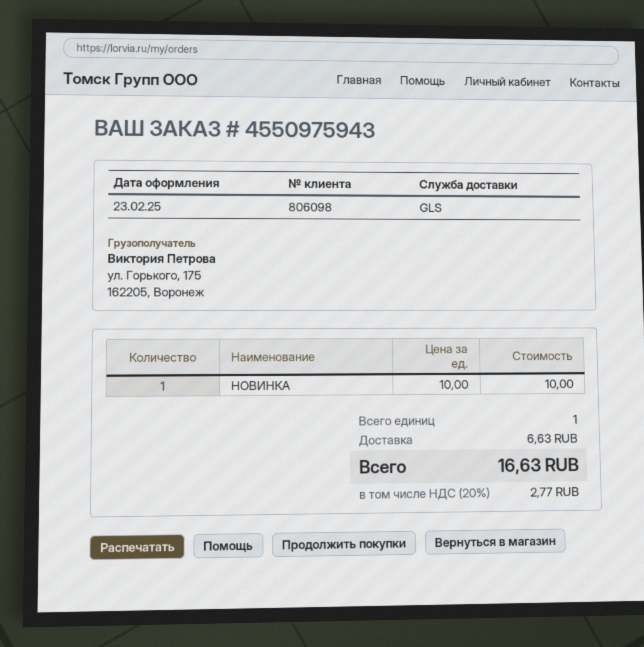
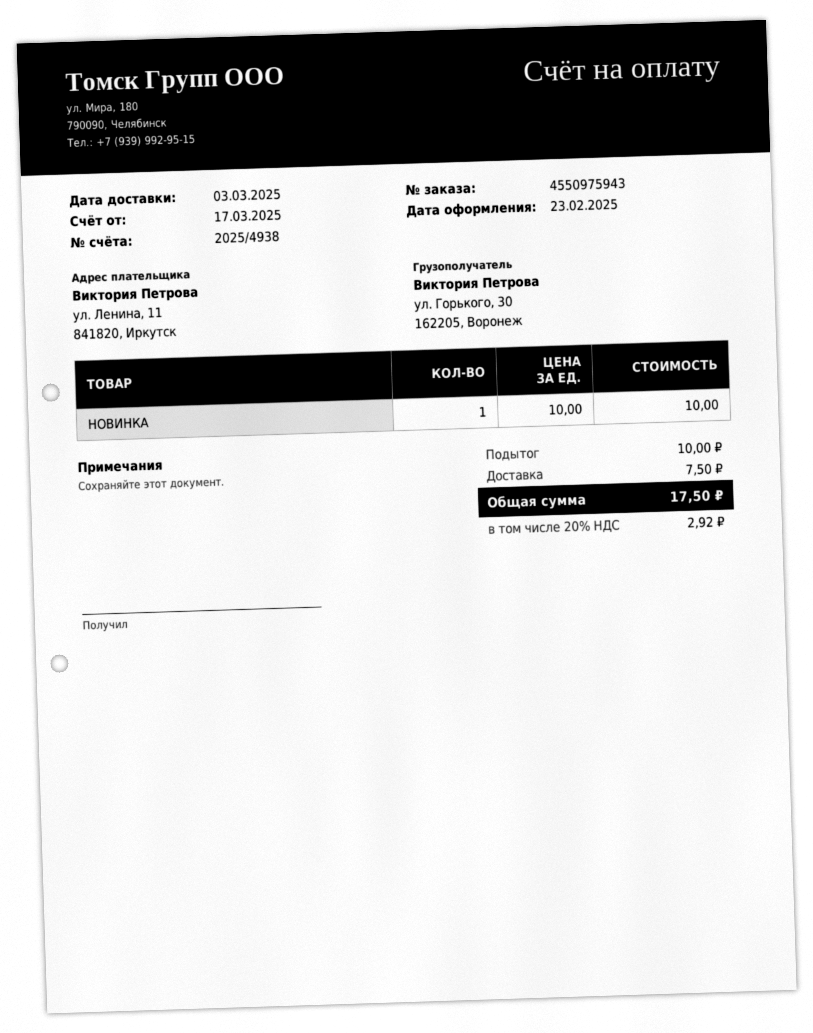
ship to: ул. Горького, 175, 162205, Воронеж -> ул. Горького, 30, 162205, Воронеж
shipping: 6.63 -> 7.50
tax: 20% = 2.77 -> 20% = 2.92
total: 16.63 -> 17.50

